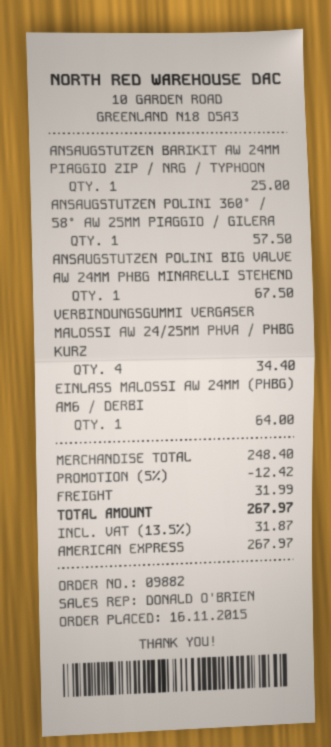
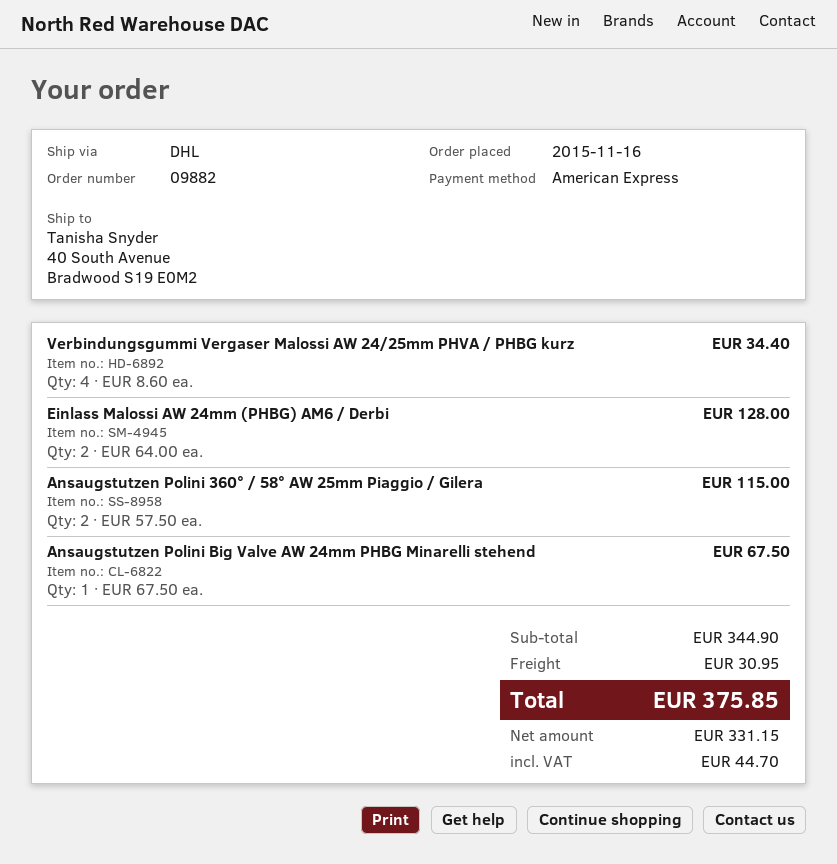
ANSAUGSTUTZEN BARIKIT AW 24MM PIAGGIO ZIP / NRG / TYPHOON: 1 for 25.00 -> none
ANSAUGSTUTZEN POLINI 360° / 58° AW 25MM PIAGGIO / GILERA: 1 for 57.50 -> 2 for 115.00
EINLASS MALOSSI AW 24MM (PHBG) AM6 / DERBI: 1 for 64.00 -> 2 for 128.00
subtotal: 248.40 -> 344.90
discount: 5% = 12.42 -> none
shipping: 31.99 -> 30.95
tax: 31.87 -> 44.70
total: 267.97 -> 375.85

